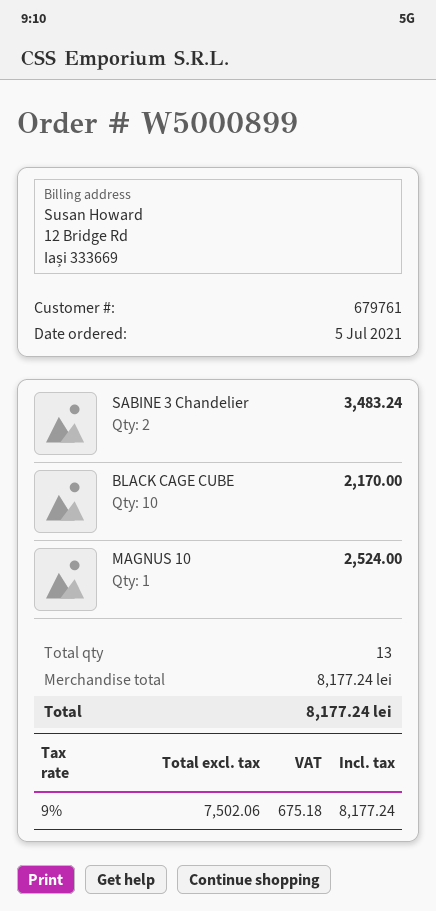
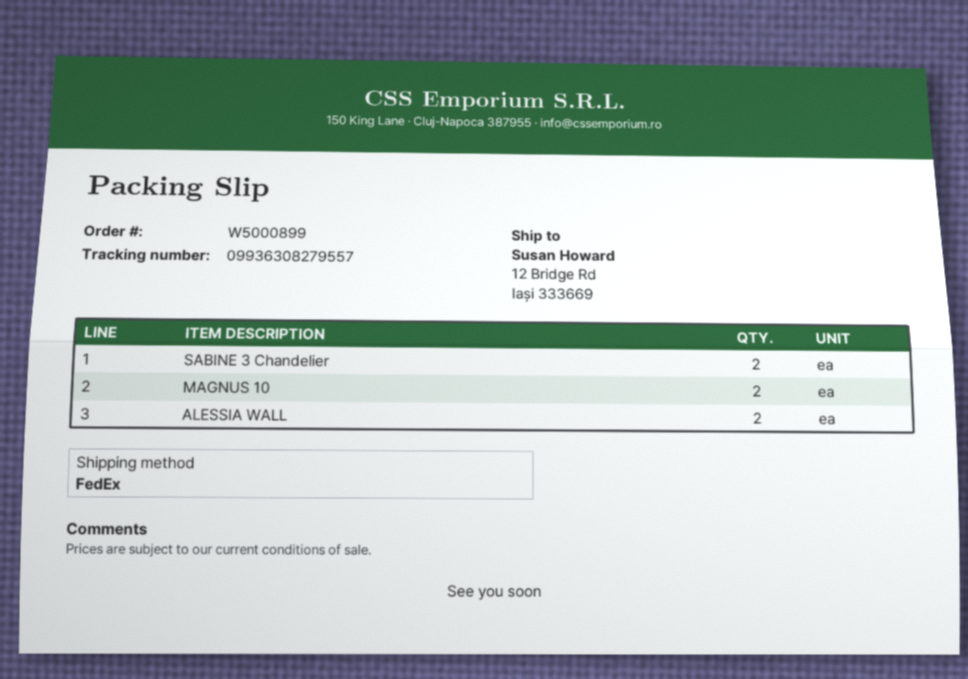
BLACK CAGE CUBE: 10 -> none
MAGNUS 10: 1 -> 2
ALESSIA WALL: none -> 2

